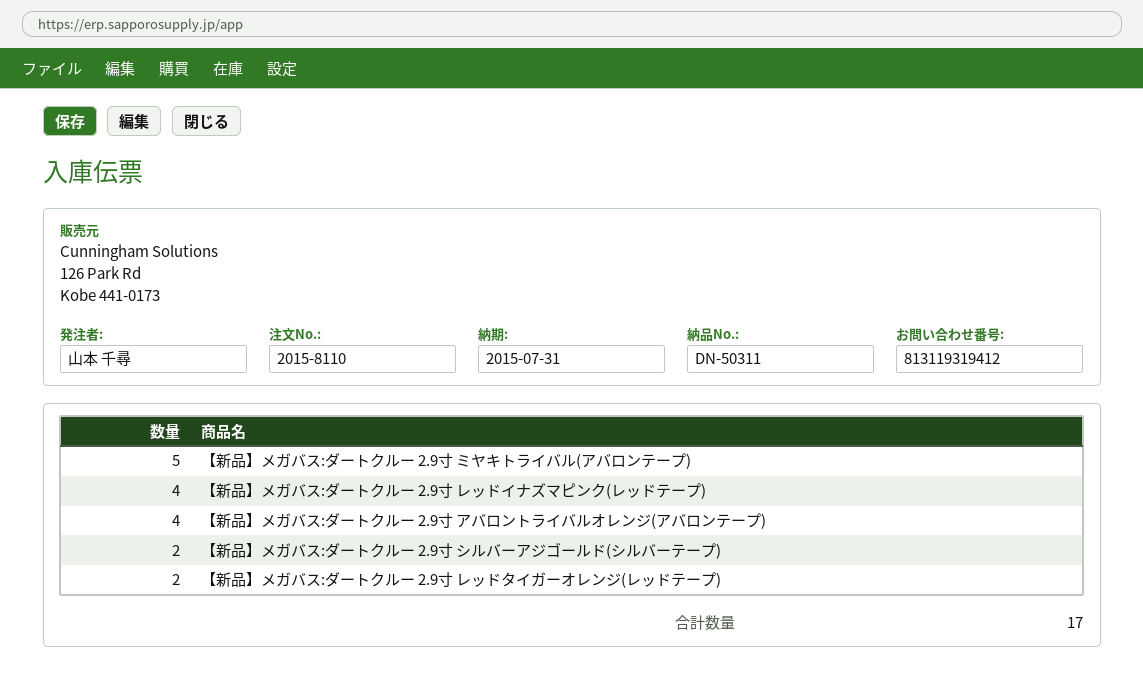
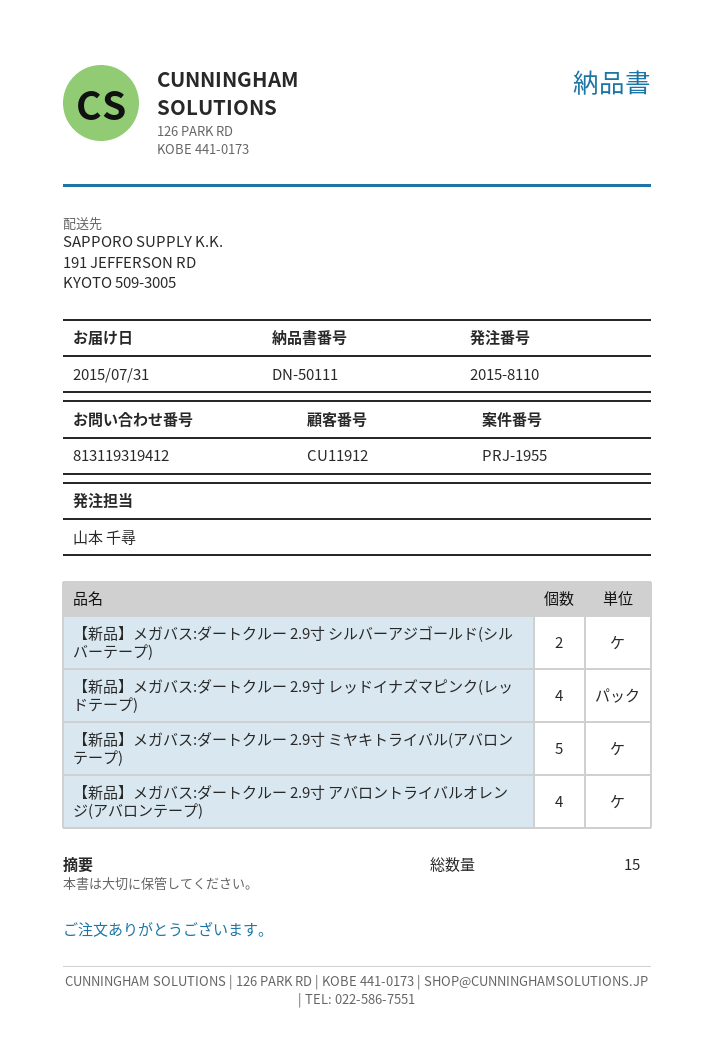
delivery note number: DN-50311 -> DN-50111
【新品】メガバス:ダートクルー 2.9寸 レッドタイガーオレンジ(レッドテープ): 2 -> none
total quantity: 17 -> 15

